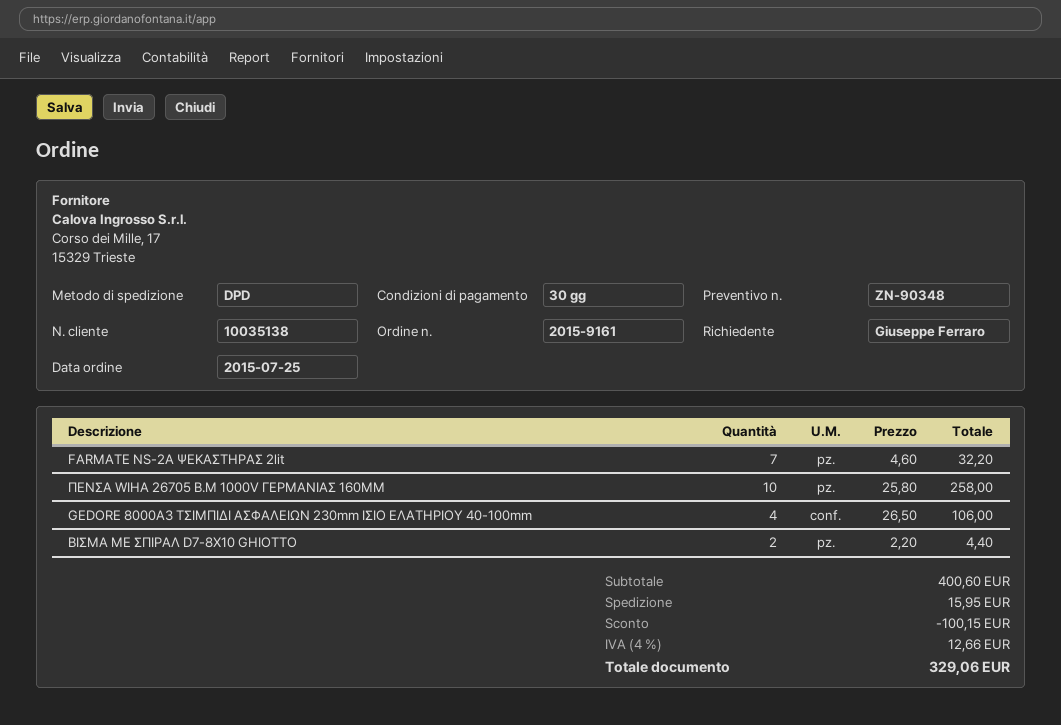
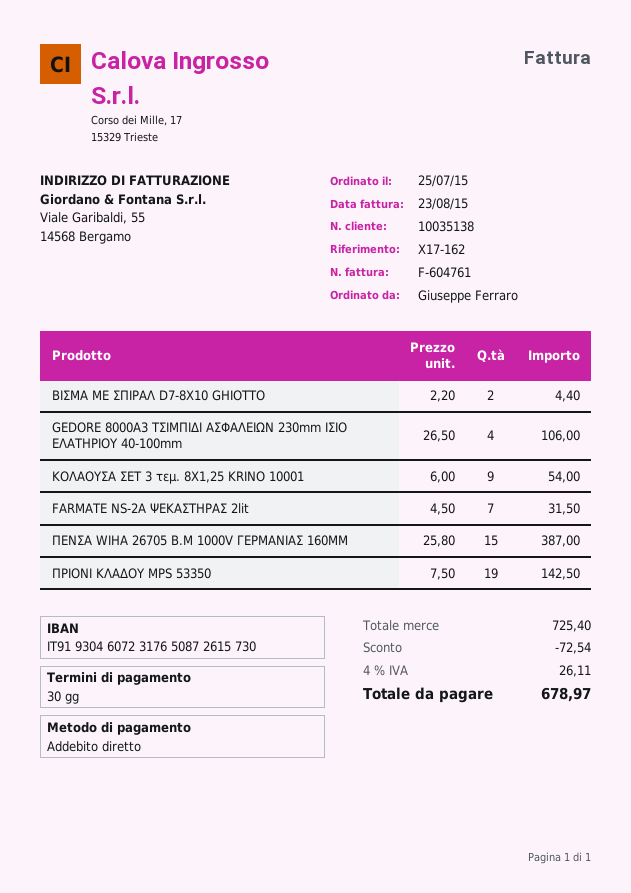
FARMATE ΝS-2A ΨΕΚΑΣΤΗΡΑΣ 2lit: 7 x 4.60 = 32.20 -> 7 x 4.50 = 31.50
ΠΕΝΣΑ WIHA 26705 B.M 1000V ΓΕΡΜΑΝΙΑΣ 160ΜΜ: 10 x 25.80 = 258.00 -> 15 x 25.80 = 387.00
ΚΟΛΑΟΥΣΑ ΣΕΤ 3 τεμ. 8Χ1,25 KRINO 10001: none -> 9 x 6.00 = 54.00
ΠΡΙΟΝΙ ΚΛΑΔΟΥ MPS 53350: none -> 19 x 7.50 = 142.50
subtotal: 400.60 -> 725.40
discount: 100.15 -> 72.54
shipping: 15.95 -> none
tax: 4% = 12.66 -> 4% = 26.11
total: 329.06 -> 678.97

